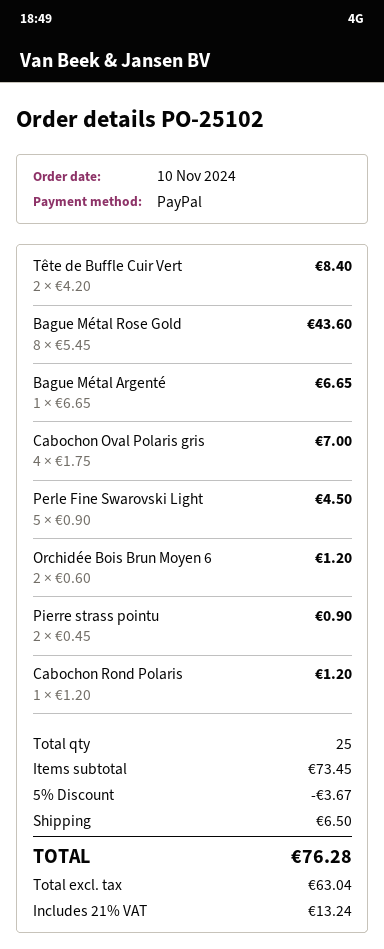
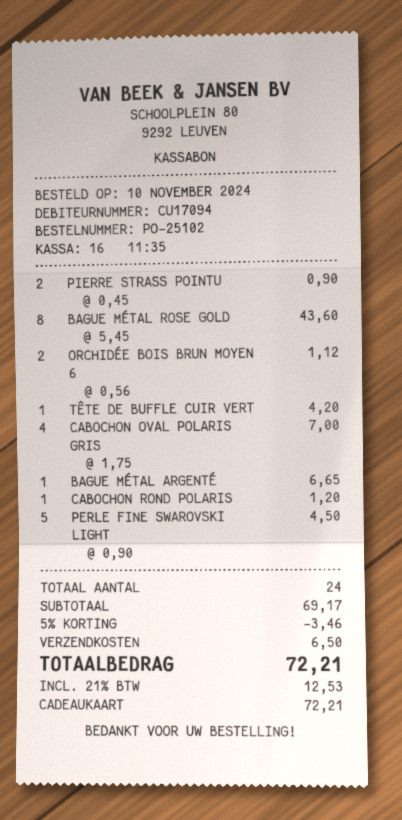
payment method: PayPal -> gift card
Tête de Buffle Cuir Vert: 2 x 4.20 = 8.40 -> 1 x 4.20 = 4.20
Orchidée Bois Brun Moyen 6: 2 x 0.60 = 1.20 -> 2 x 0.56 = 1.12
total quantity: 25 -> 24
subtotal: 73.45 -> 69.17
discount: 5% = 3.67 -> 5% = 3.46
tax: 21% = 13.24 -> 21% = 12.53
total: 76.28 -> 72.21

